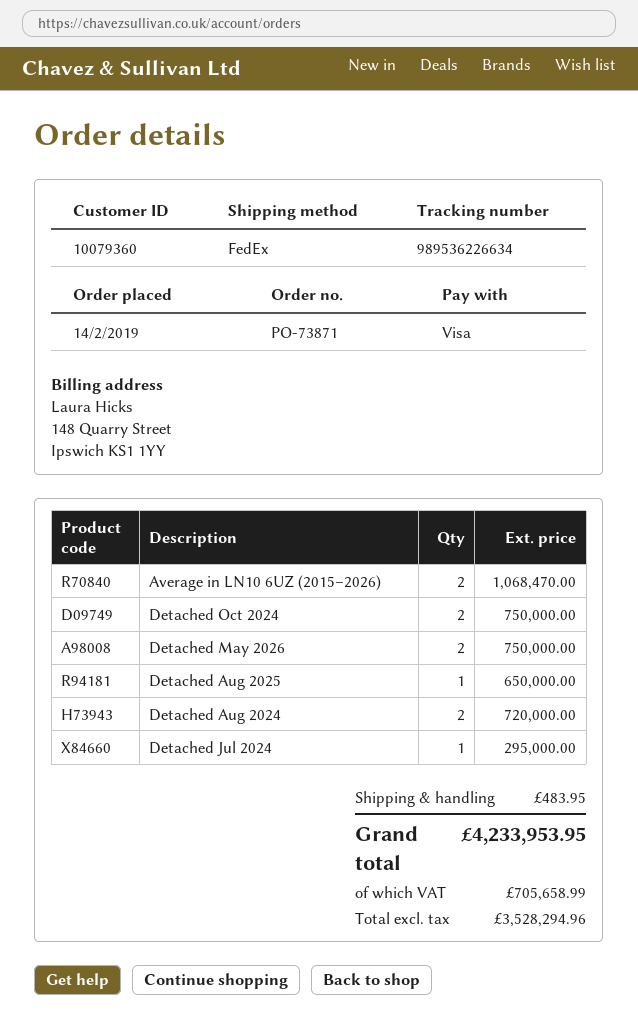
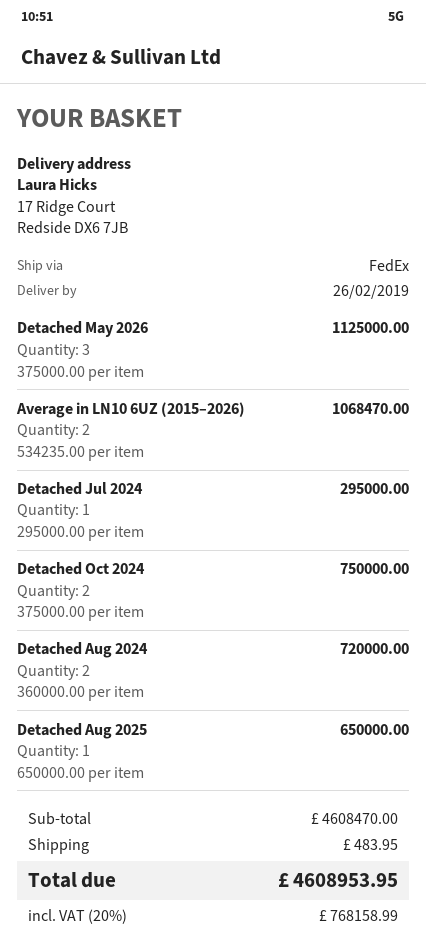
Detached May 2026: 2 for 750000.00 -> 3 for 1125000.00
tax: 705658.99 -> 768158.99
total: 4233953.95 -> 4608953.95

